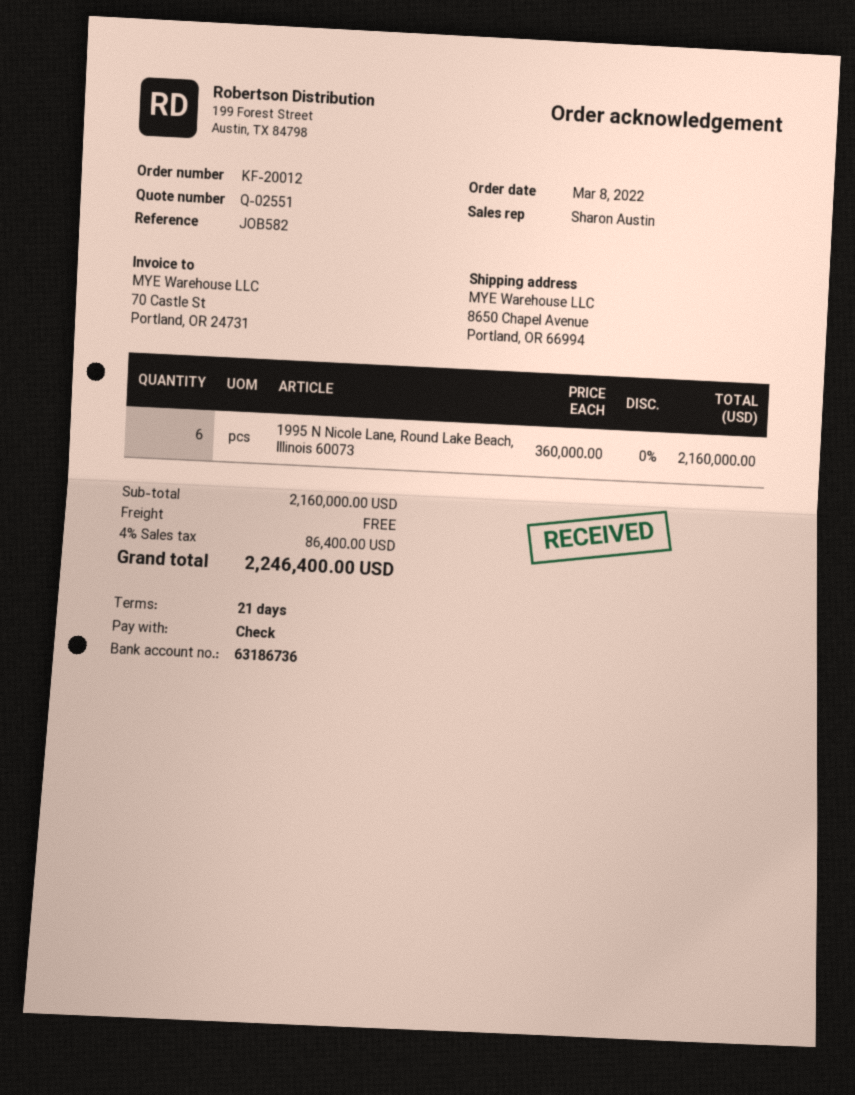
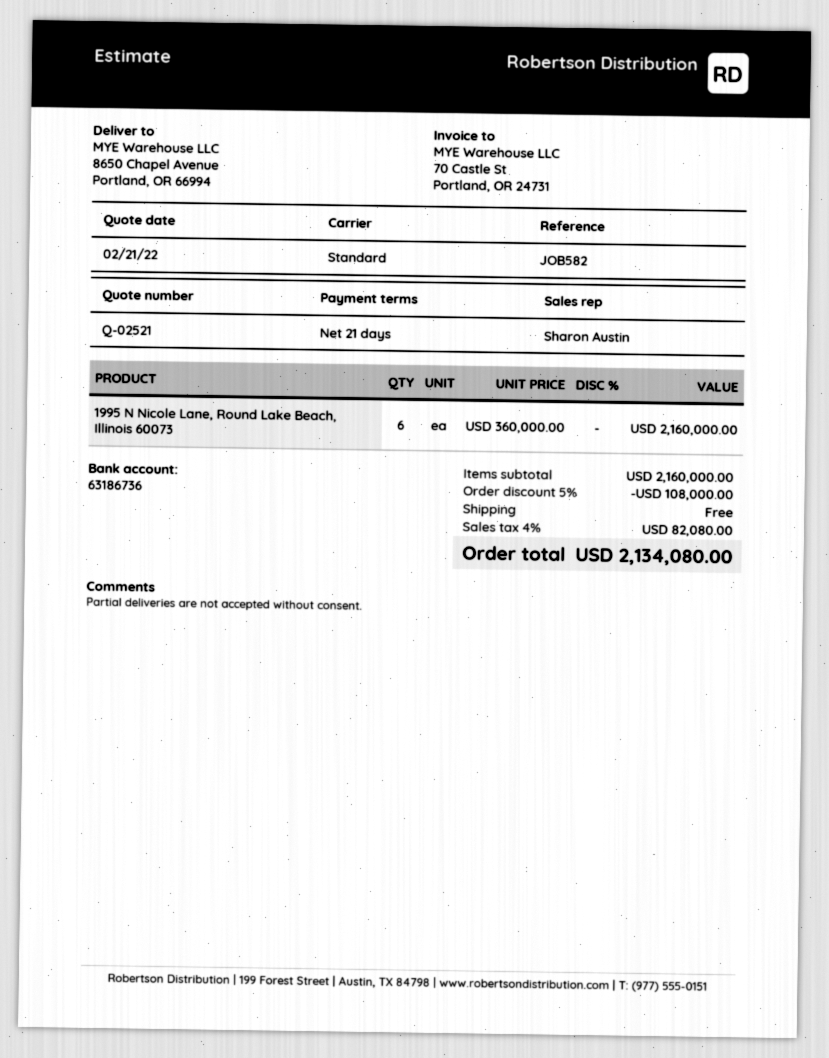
quote number: Q-02551 -> Q-02521
discount: none -> 5% = 108000.00
tax: 4% = 86400.00 -> 4% = 82080.00
total: 2246400.00 -> 2134080.00

